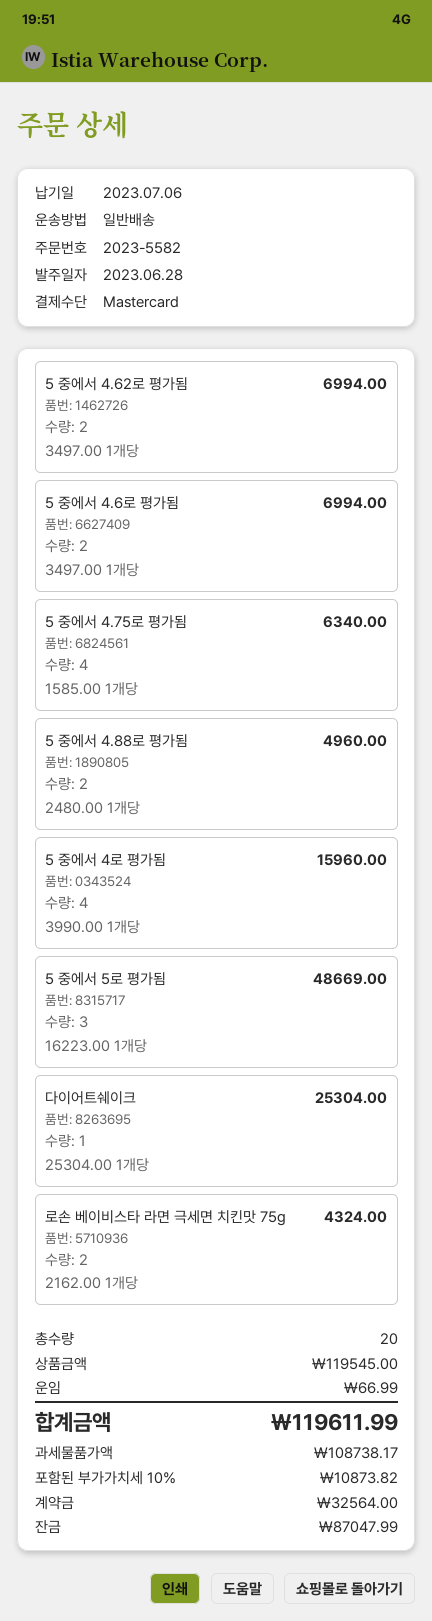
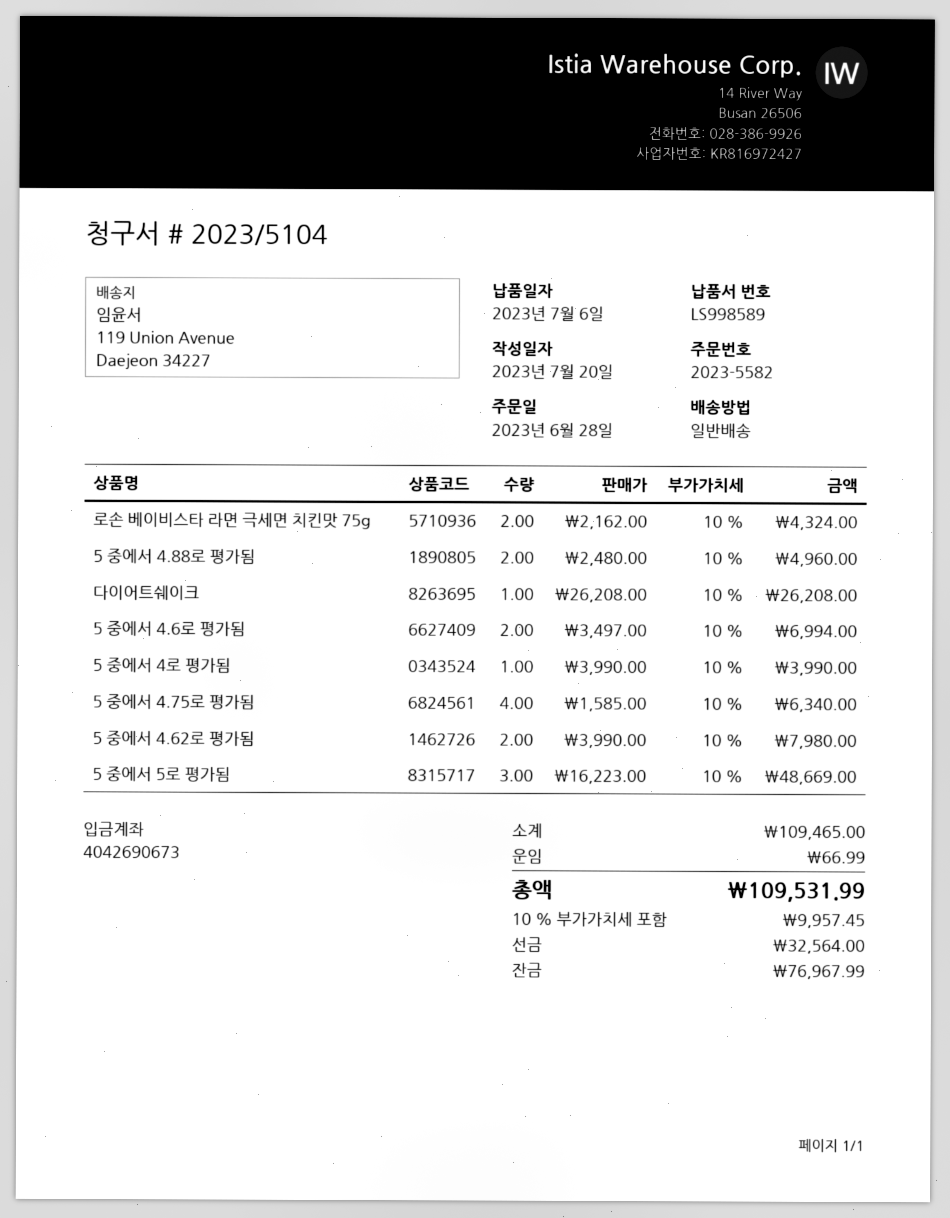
5 중에서 4.62로 평가됨: 2 x 3497.00 = 6994.00 -> 2 x 3990.00 = 7980.00
5 중에서 4로 평가됨: 4 x 3990.00 = 15960.00 -> 1 x 3990.00 = 3990.00
다이어트쉐이크: 1 x 25304.00 = 25304.00 -> 1 x 26208.00 = 26208.00
subtotal: 119545.00 -> 109465.00
tax: 10% = 10873.82 -> 10% = 9957.45
total: 119611.99 -> 109531.99
balance: 87047.99 -> 76967.99

